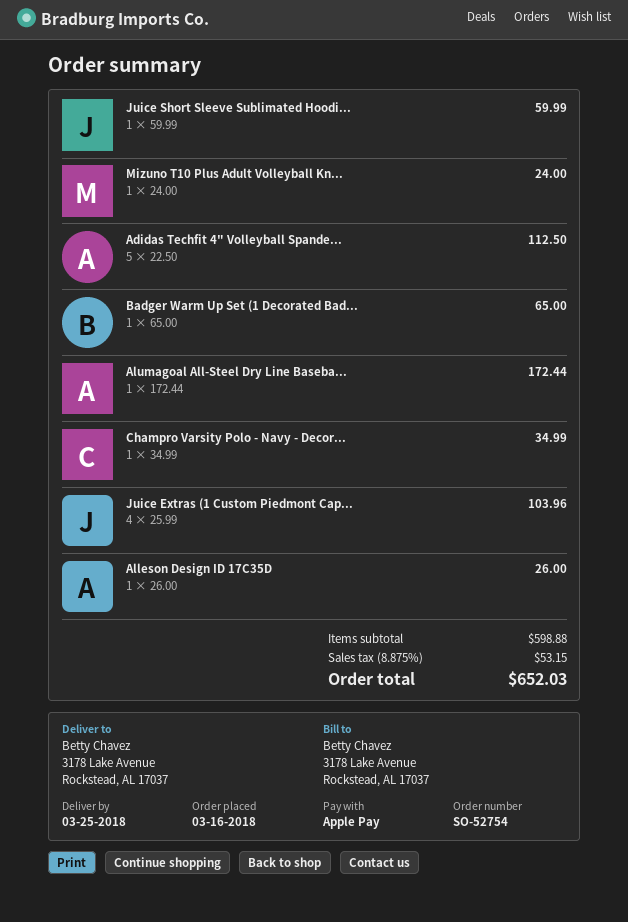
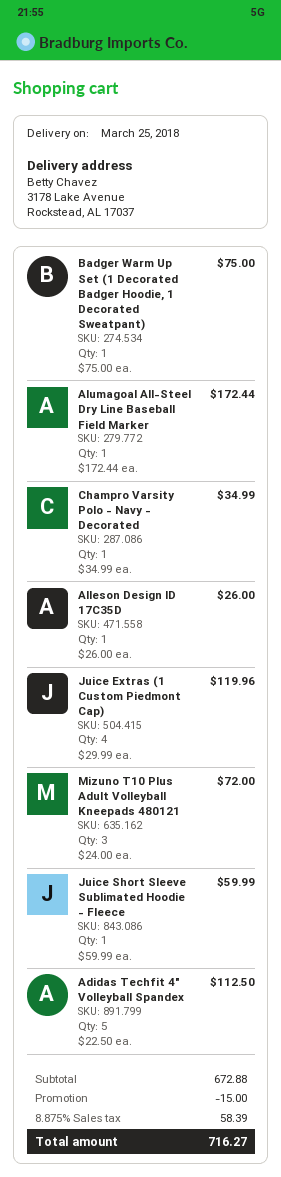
Mizuno T10 Plus Adult Volleyball Kn...: 1 x 24.00 = 24.00 -> 3 x 24.00 = 72.00
Badger Warm Up Set (1 Decorated Bad...: 1 x 65.00 = 65.00 -> 1 x 75.00 = 75.00
Juice Extras (1 Custom Piedmont Cap...: 4 x 25.99 = 103.96 -> 4 x 29.99 = 119.96
subtotal: 598.88 -> 672.88
discount: none -> 15.00
tax: 8.875% = 53.15 -> 8.875% = 58.39
total: 652.03 -> 716.27

